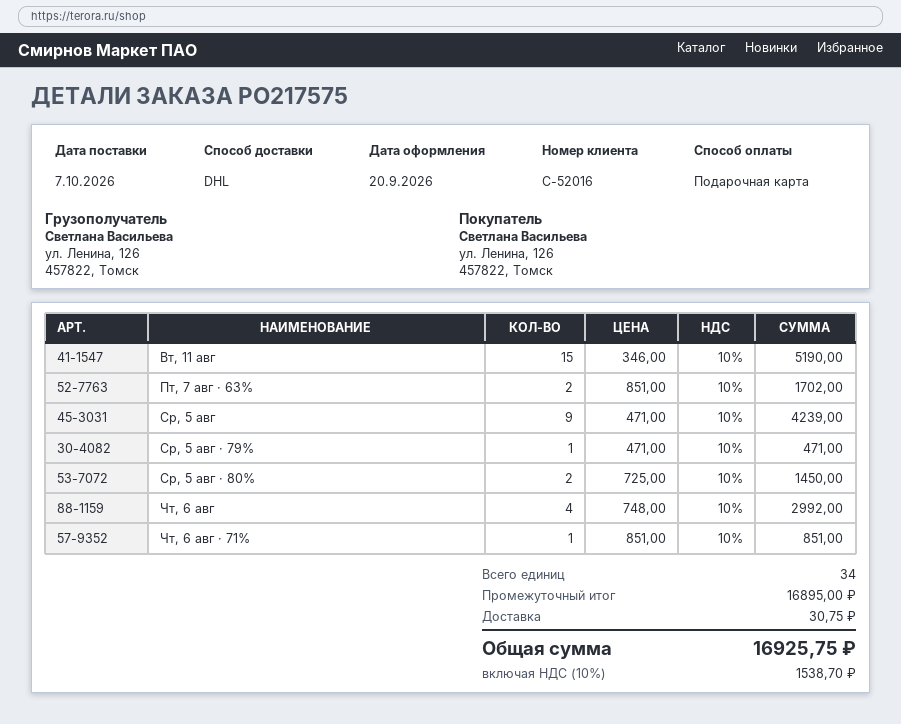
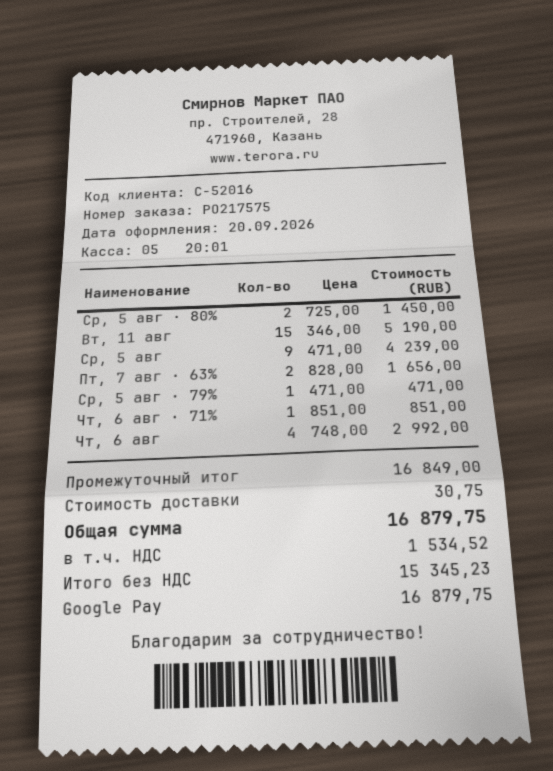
payment method: gift card -> Google Pay
Пт, 7 авг · 63%: 2 x 851.00 = 1702.00 -> 2 x 828.00 = 1656.00
subtotal: 16895.00 -> 16849.00
tax: 1538.70 -> 1534.52
total: 16925.75 -> 16879.75

